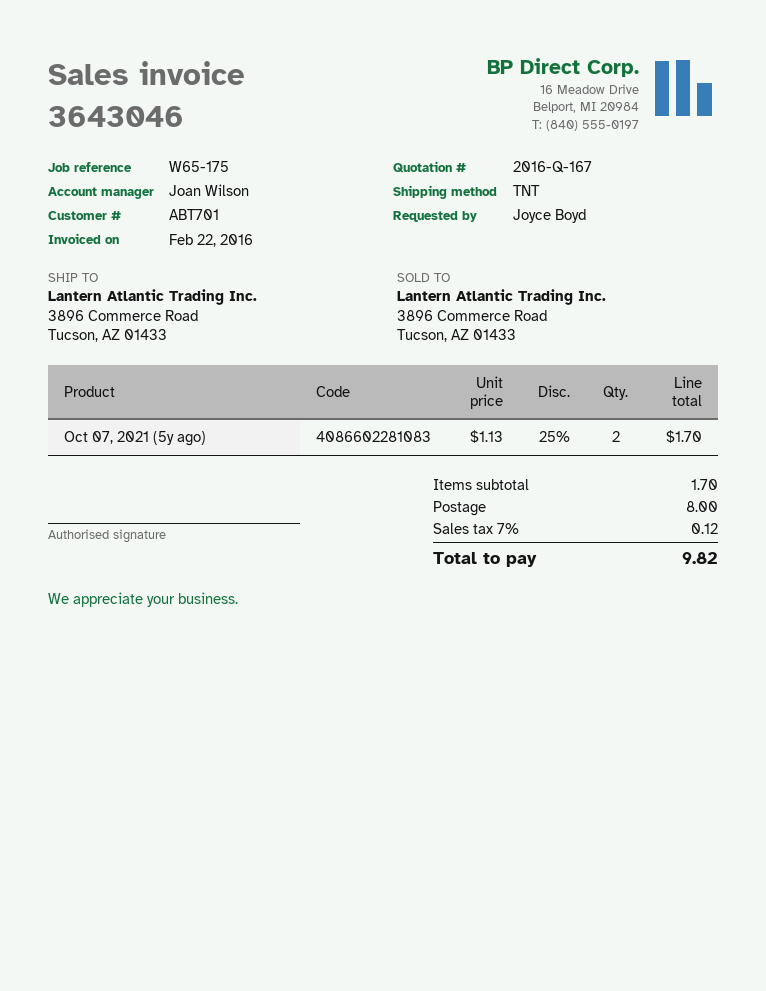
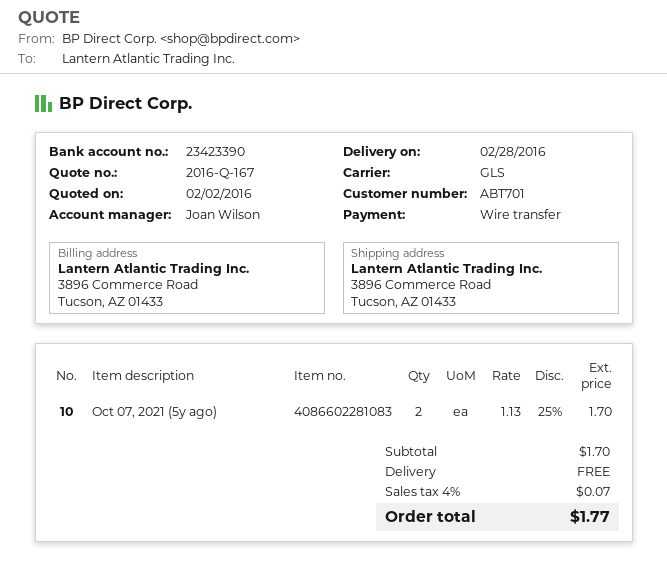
shipping method: TNT -> GLS
shipping: 8.00 -> 0.00
tax: 7% = 0.12 -> 4% = 0.07
total: 9.82 -> 1.77

